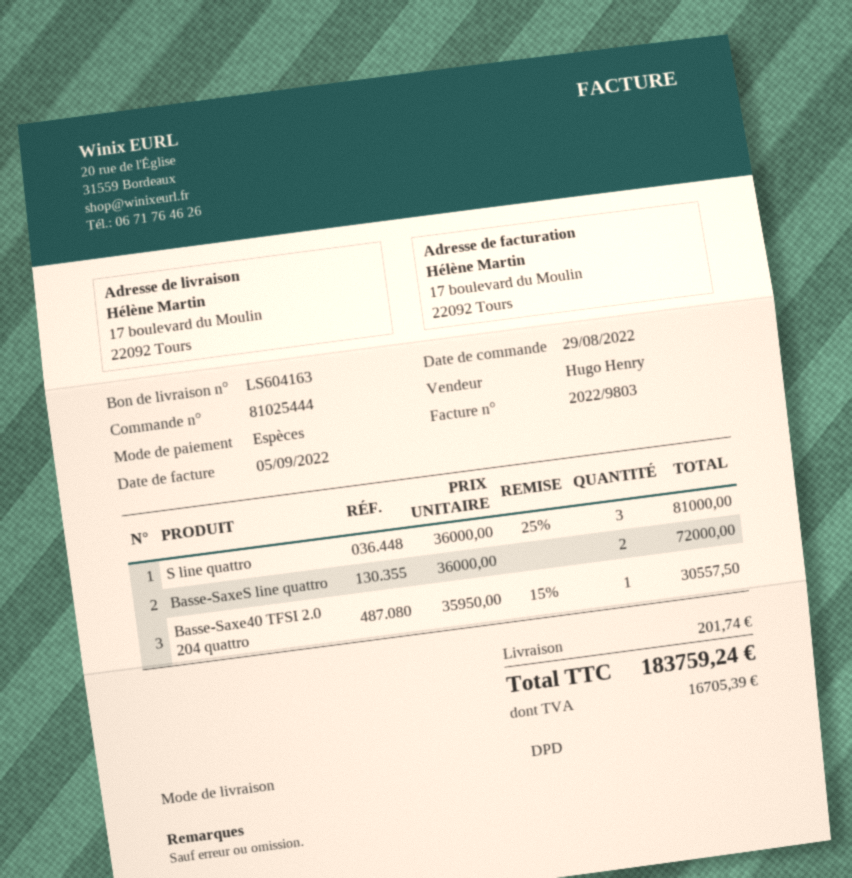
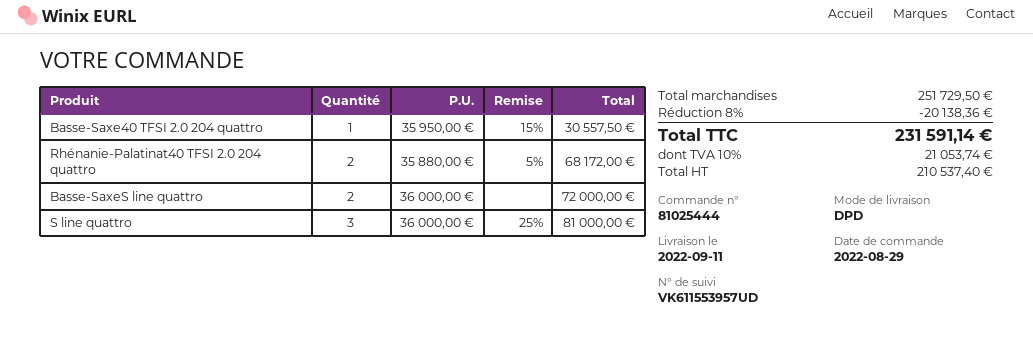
Rhénanie-Palatinat40 TFSI 2.0 204 quattro: none -> 2 x 35880.00 - 5% = 68172.00
discount: none -> 8% = 20138.36
shipping: 201.74 -> none
tax: 16705.39 -> 21053.74
total: 183759.24 -> 231591.14

